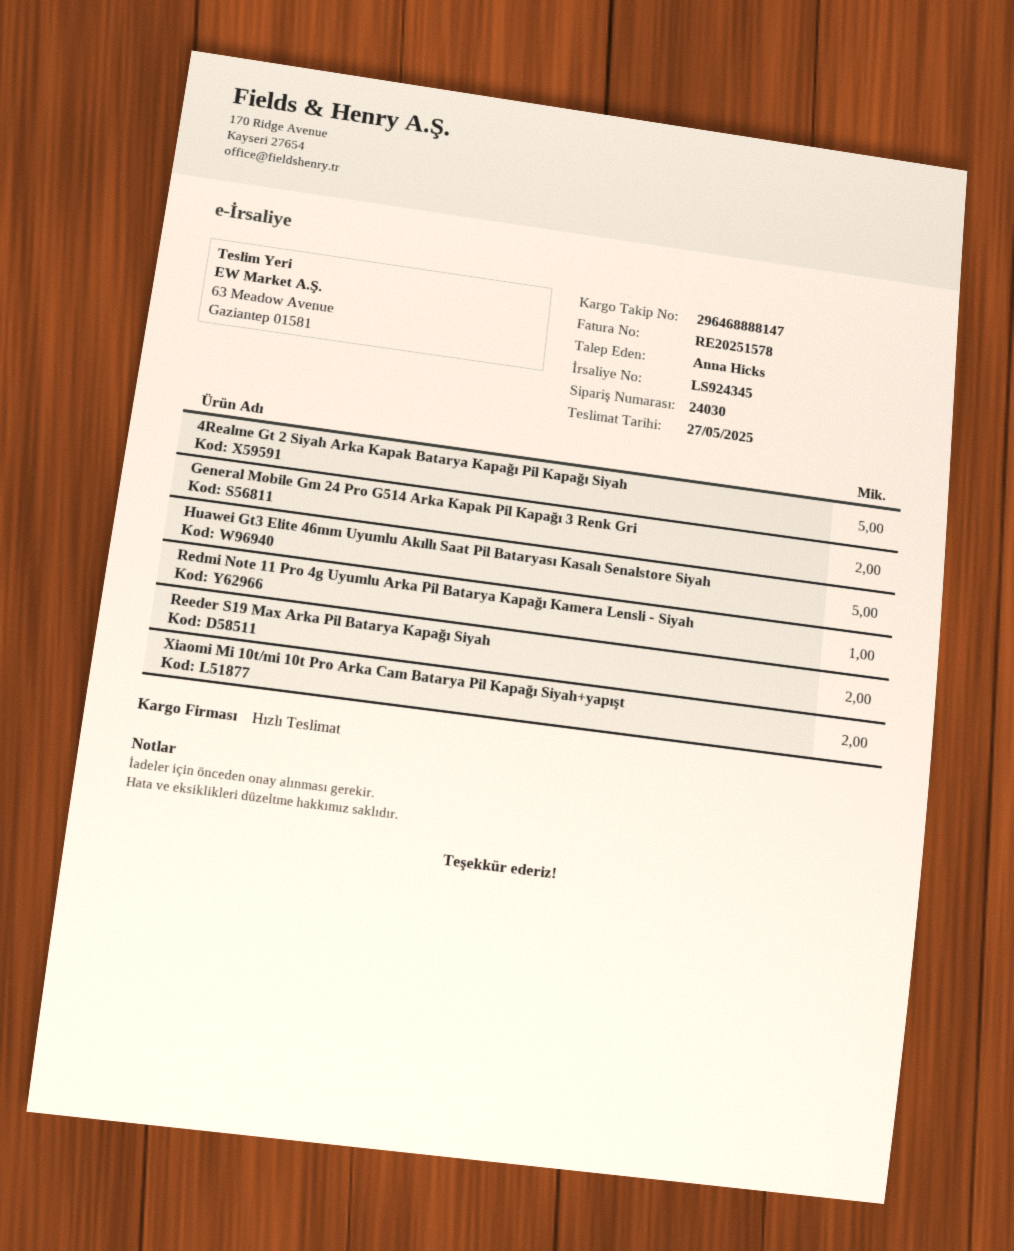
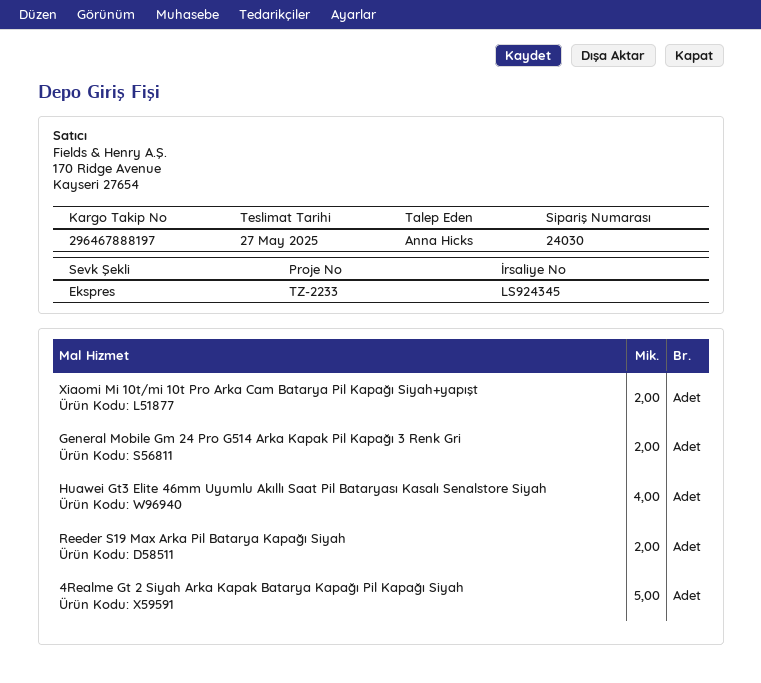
tracking number: 296468888147 -> 296467888197
Huawei Gt3 Elite 46mm Uyumlu Akıllı Saat Pil Bataryası Kasalı Senalstore Siyah: 5 -> 4
Redmi Note 11 Pro 4g Uyumlu Arka Pil Batarya Kapağı Kamera Lensli - Siyah: 1 -> none

